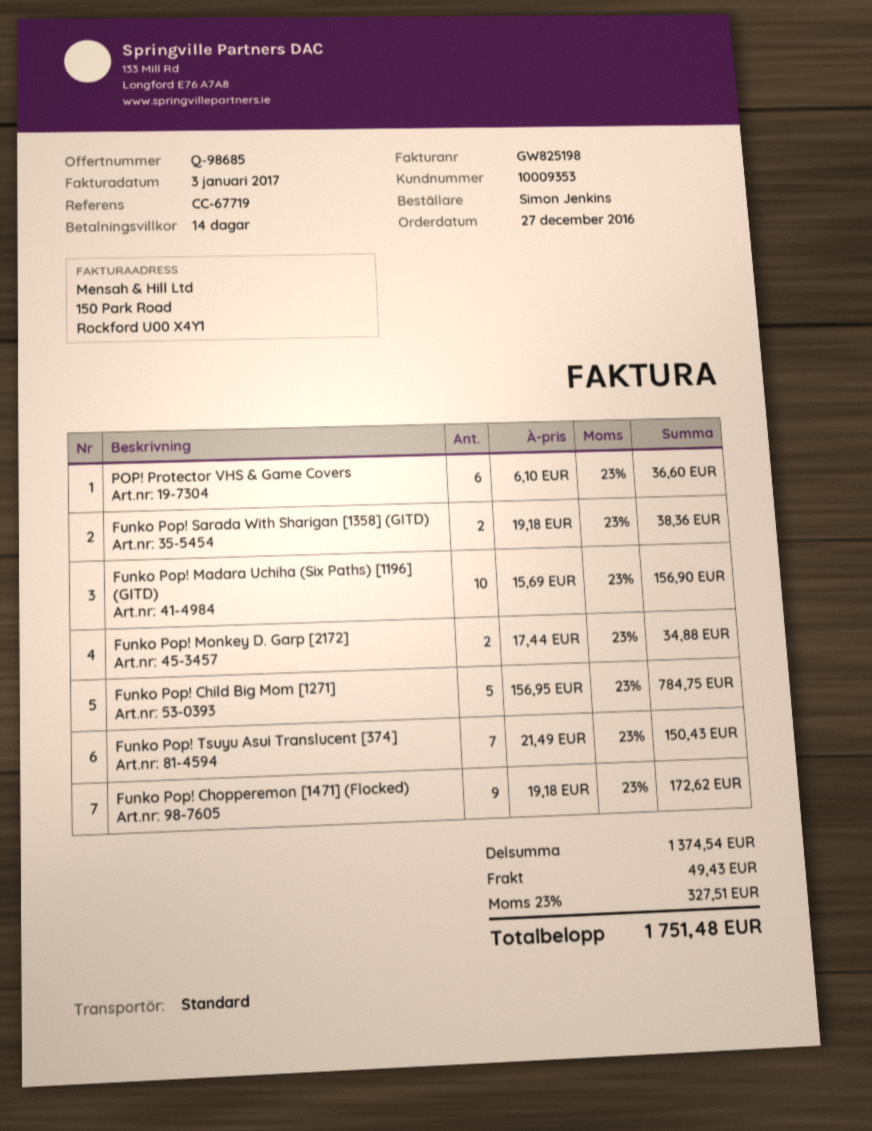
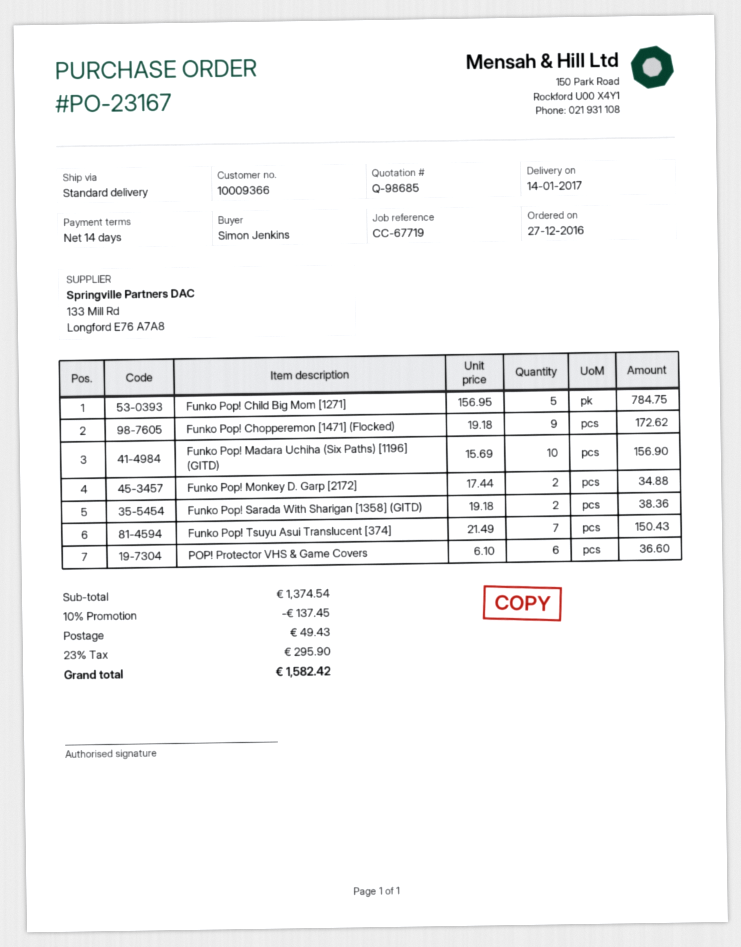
customer number: 10009353 -> 10009366
discount: none -> 10% = 137.45
tax: 23% = 327.51 -> 23% = 295.90
total: 1751.48 -> 1582.42

